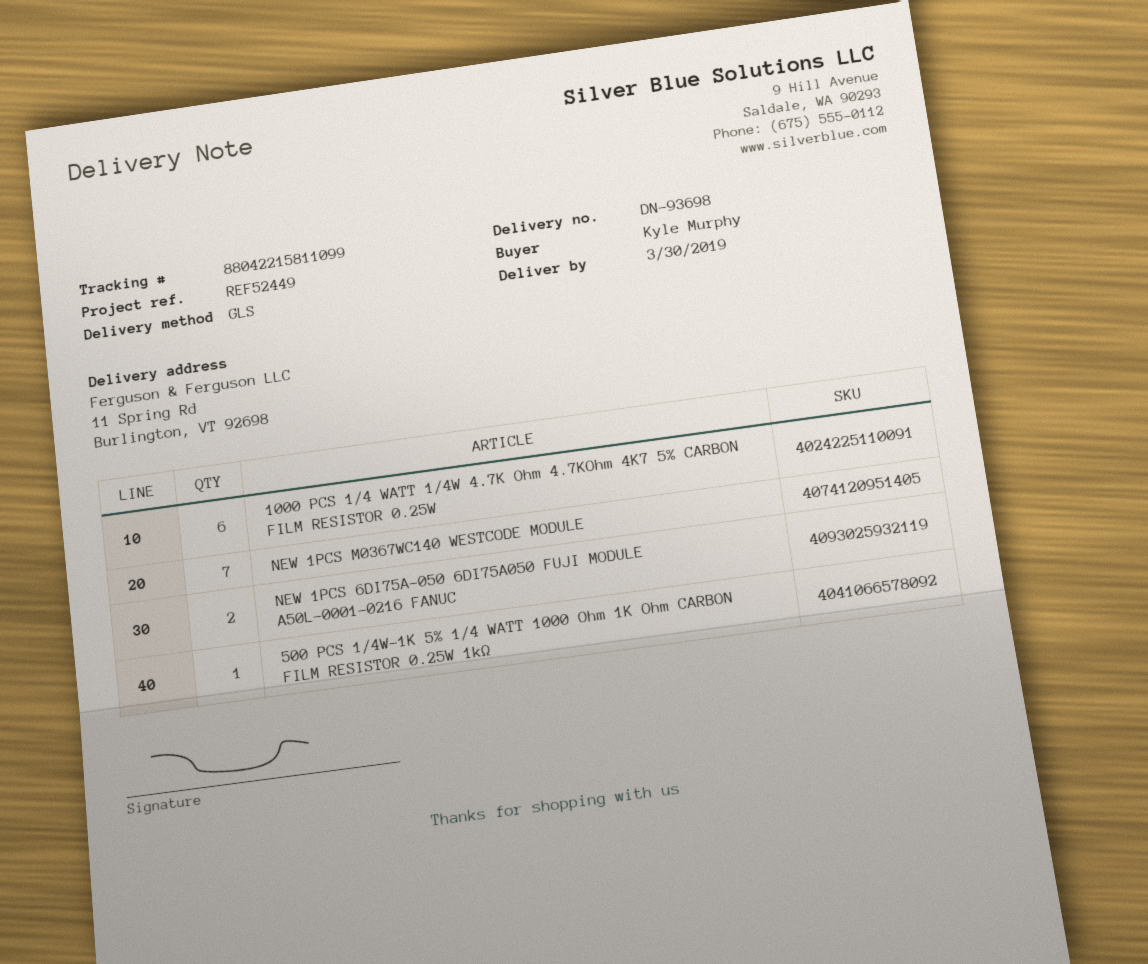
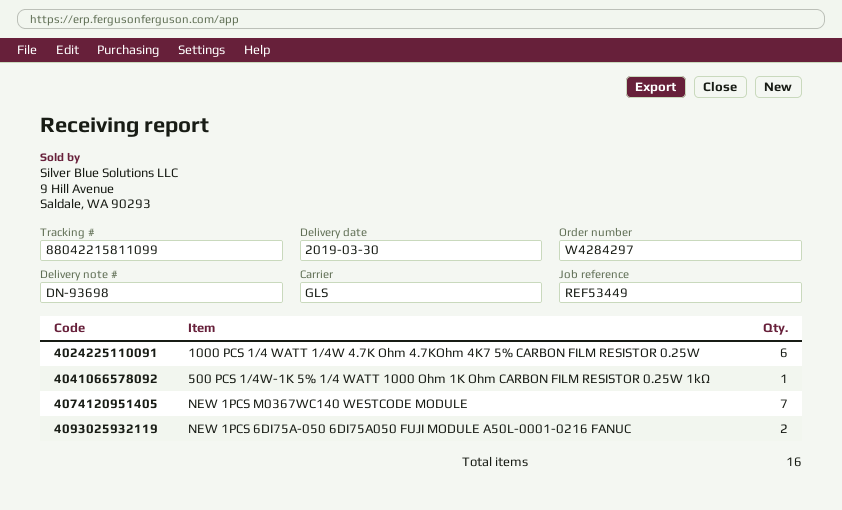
reference: REF52449 -> REF53449

